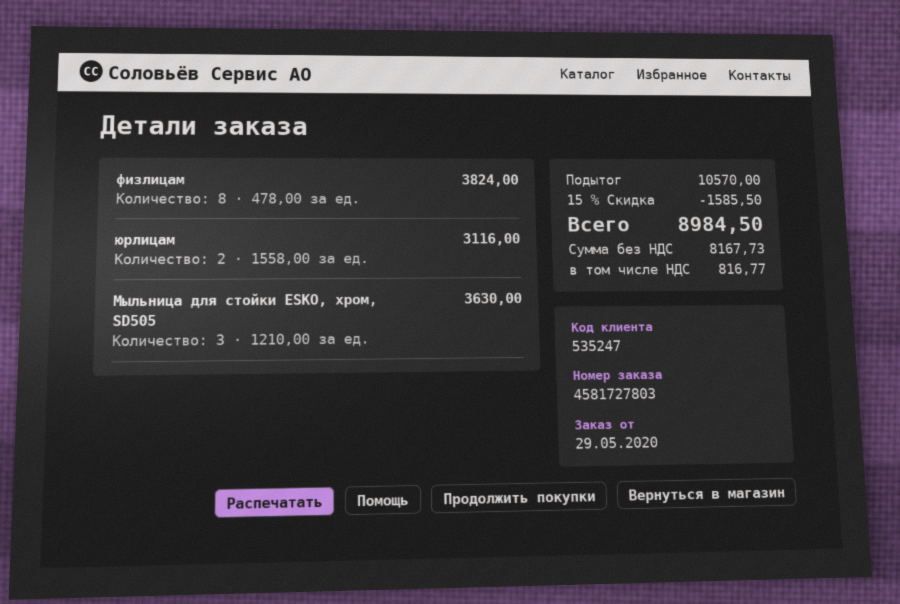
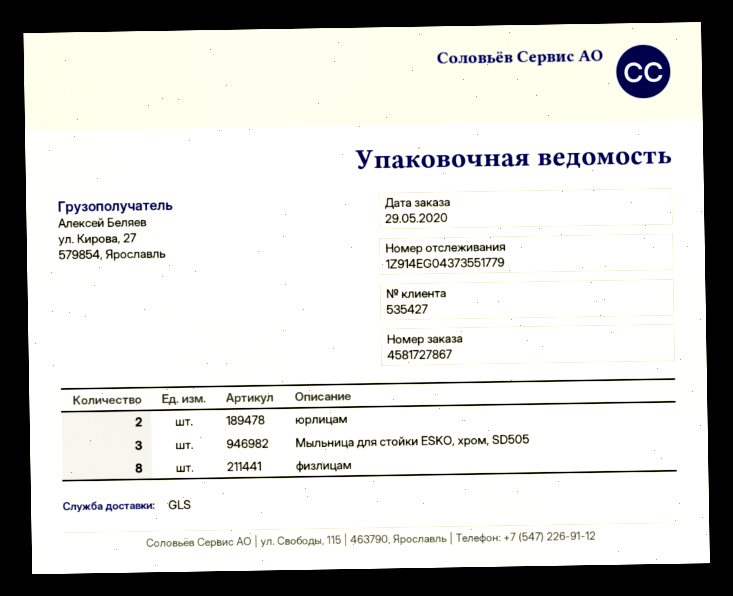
order number: 4581727803 -> 4581727867
customer number: 535247 -> 535427

